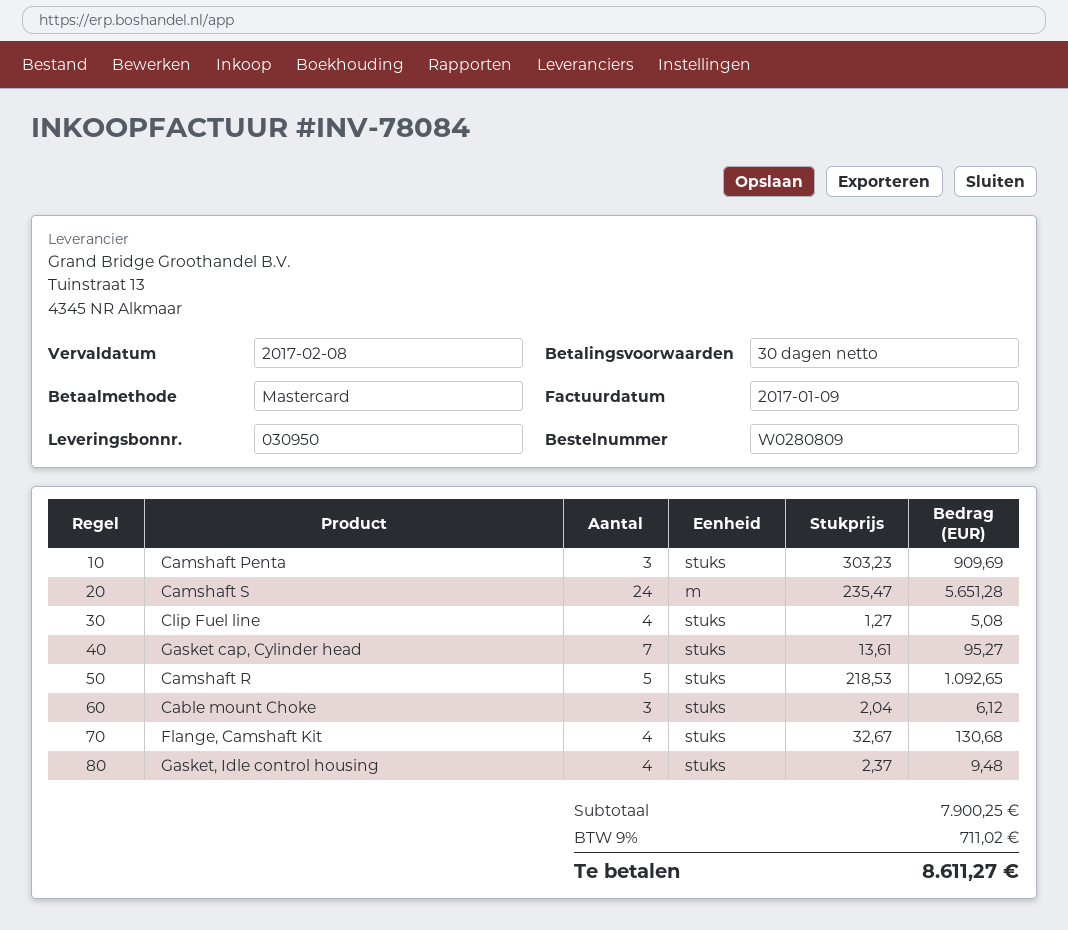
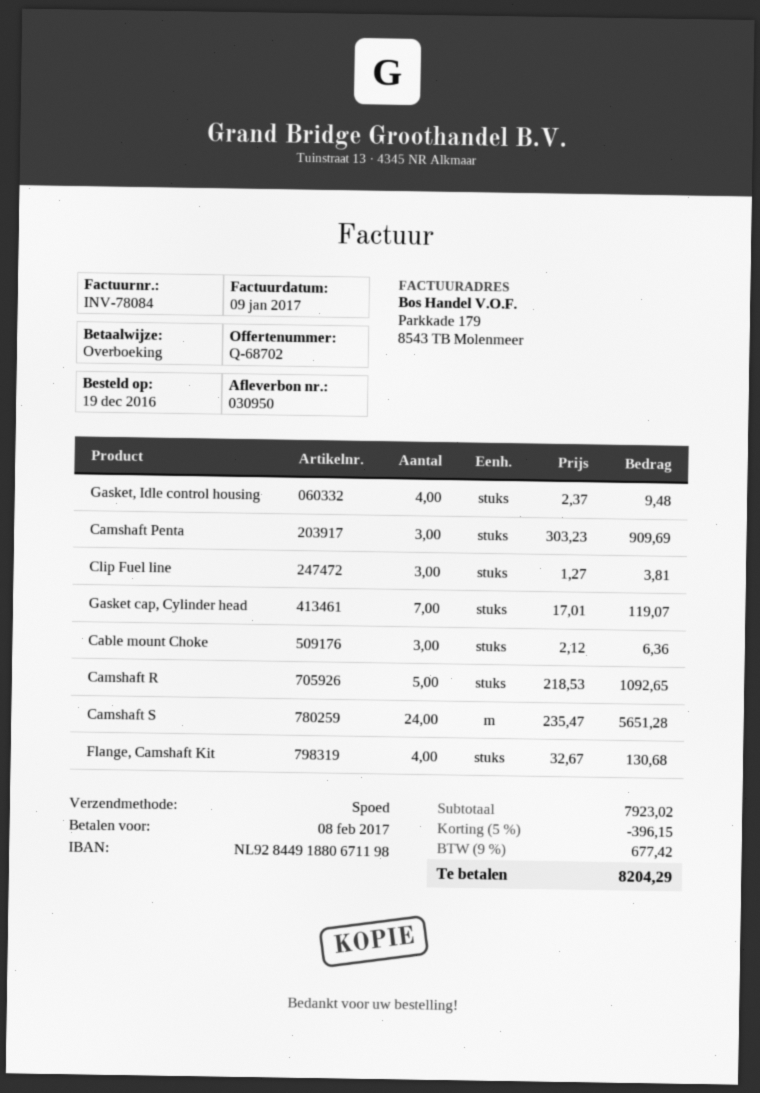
payment method: Mastercard -> bank transfer
Clip Fuel line: 4 x 1.27 = 5.08 -> 3 x 1.27 = 3.81
Gasket cap, Cylinder head: 7 x 13.61 = 95.27 -> 7 x 17.01 = 119.07
Cable mount Choke: 3 x 2.04 = 6.12 -> 3 x 2.12 = 6.36
subtotal: 7900.25 -> 7923.02
discount: none -> 5% = 396.15
tax: 9% = 711.02 -> 9% = 677.42
total: 8611.27 -> 8204.29

